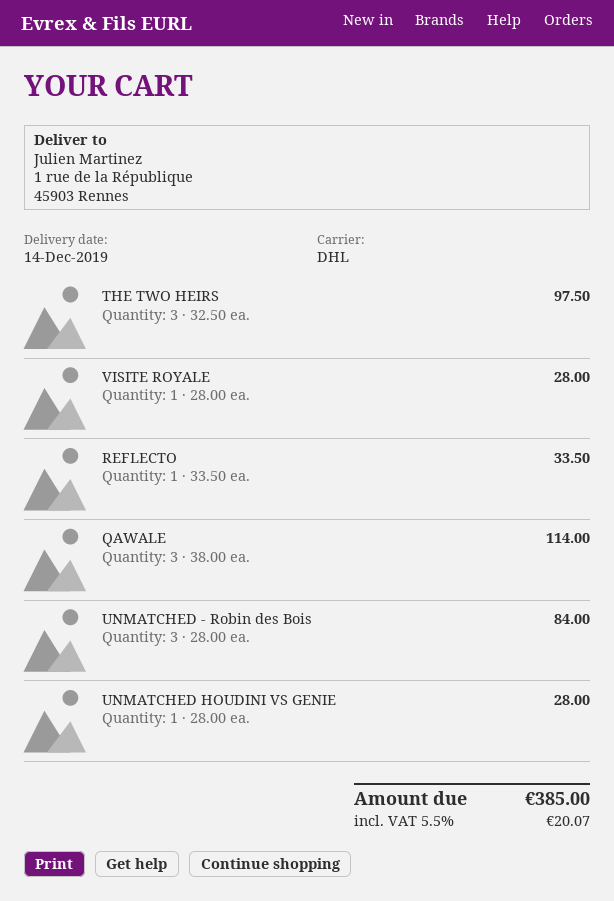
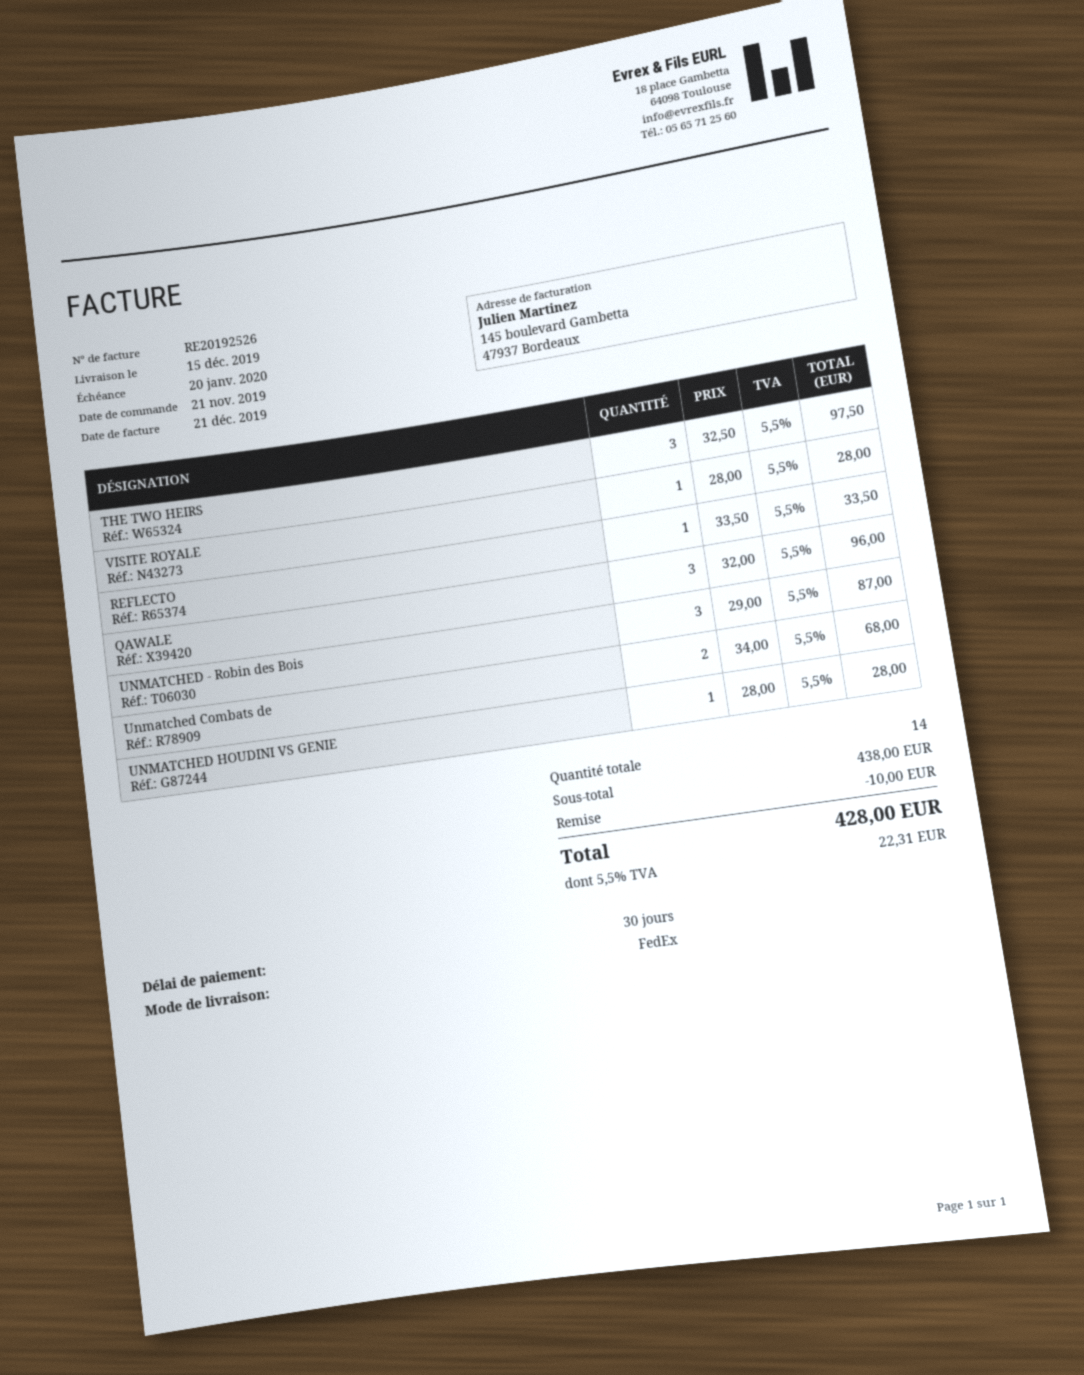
delivery date: 2019-12-14 -> 2019-12-15
shipping method: DHL -> FedEx
QAWALE: 3 x 38.00 = 114.00 -> 3 x 32.00 = 96.00
UNMATCHED - Robin des Bois: 3 x 28.00 = 84.00 -> 3 x 29.00 = 87.00
Unmatched Combats de: none -> 2 x 34.00 = 68.00
discount: none -> 10.00
tax: 5.5% = 20.07 -> 5.5% = 22.31
total: 385.00 -> 428.00

